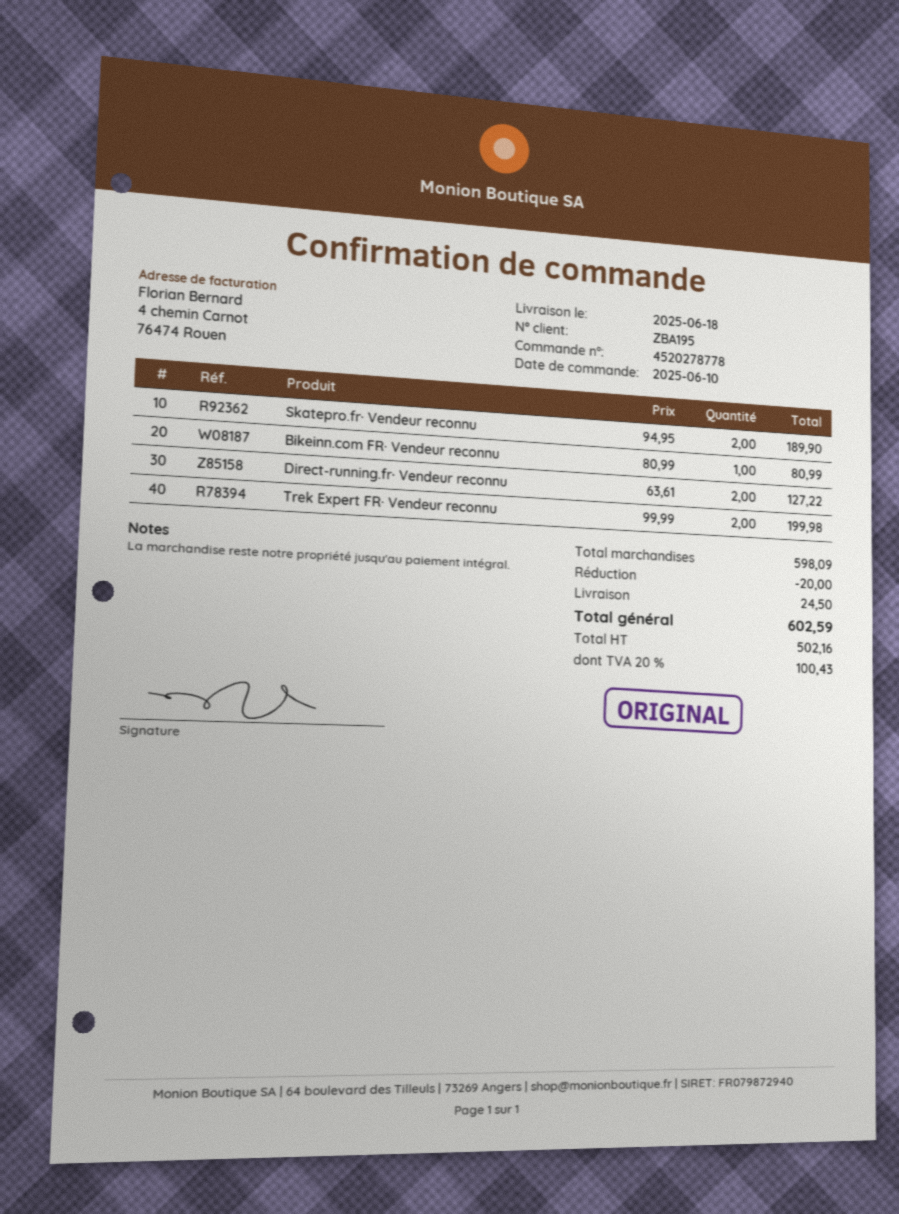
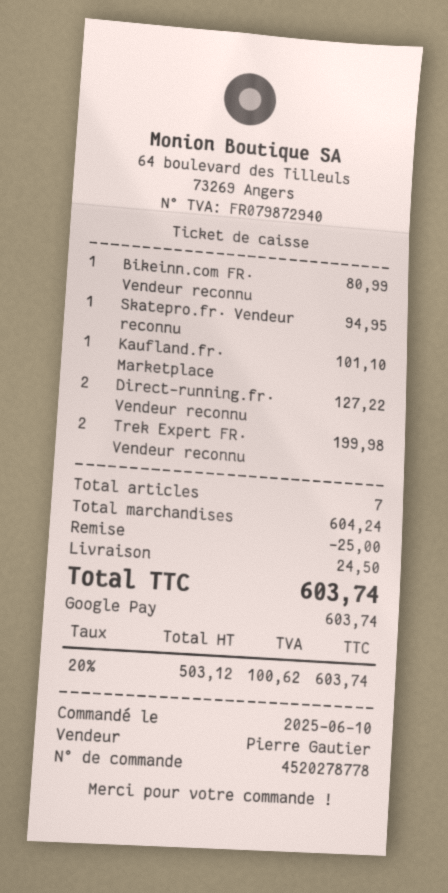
Skatepro.fr· Vendeur reconnu: 2 for 189.90 -> 1 for 94.95
Kaufland.fr· Marketplace: none -> 1 for 101.10
subtotal: 598.09 -> 604.24
discount: 20.00 -> 25.00
net: 502.16 -> 503.12
tax: 20% = 100.43 -> 20% = 100.62
total: 602.59 -> 603.74

